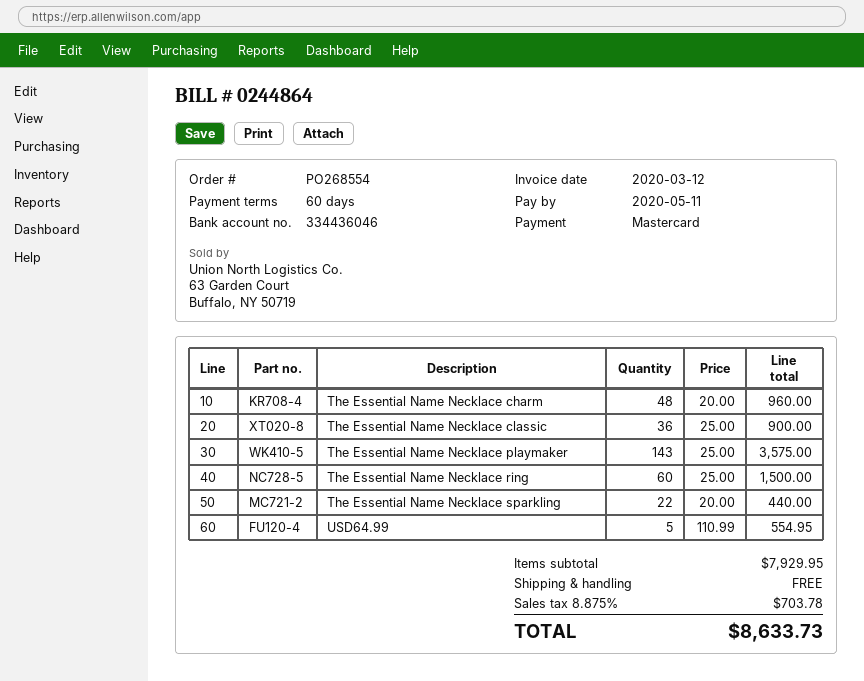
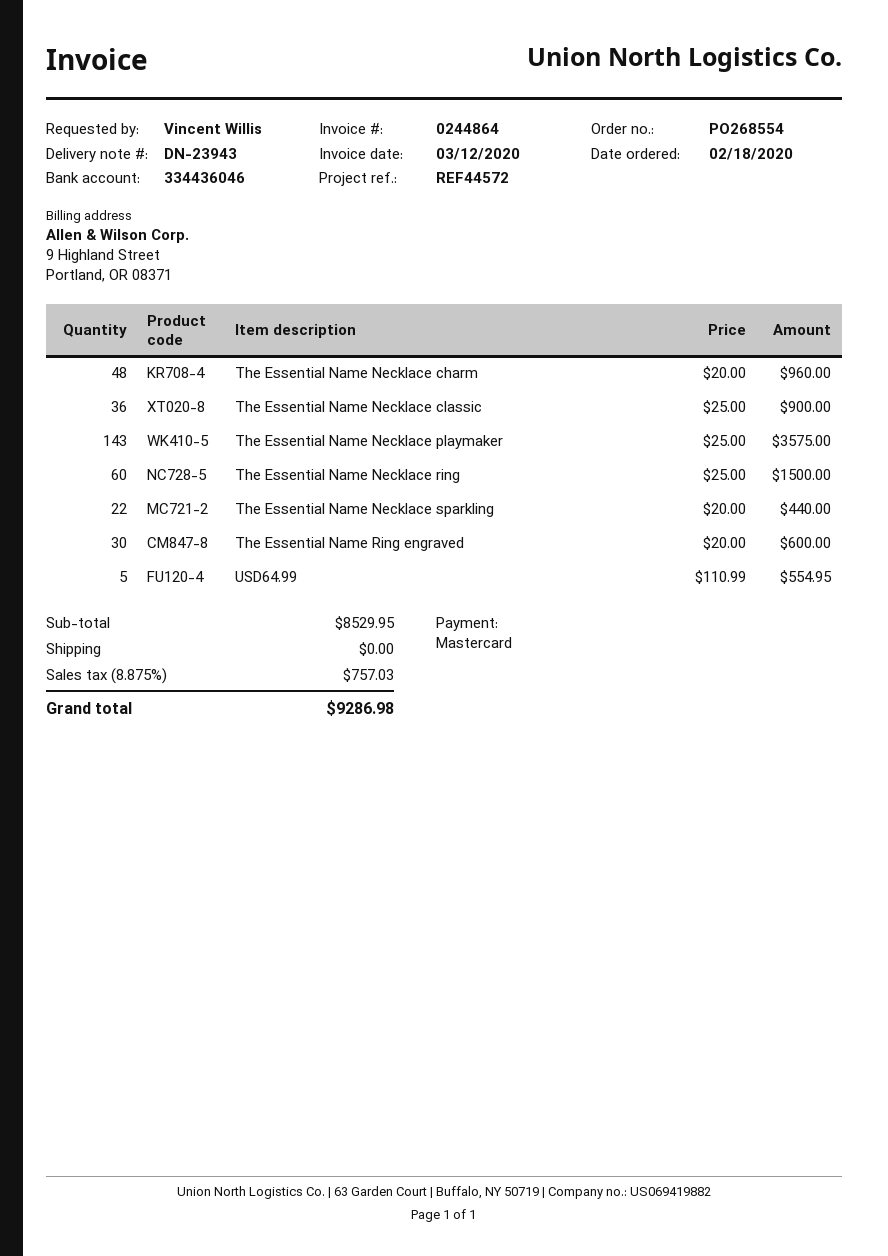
The Essential Name Ring engraved: none -> 30 x 20.00 = 600.00
subtotal: 7929.95 -> 8529.95
tax: 8.875% = 703.78 -> 8.875% = 757.03
total: 8633.73 -> 9286.98

